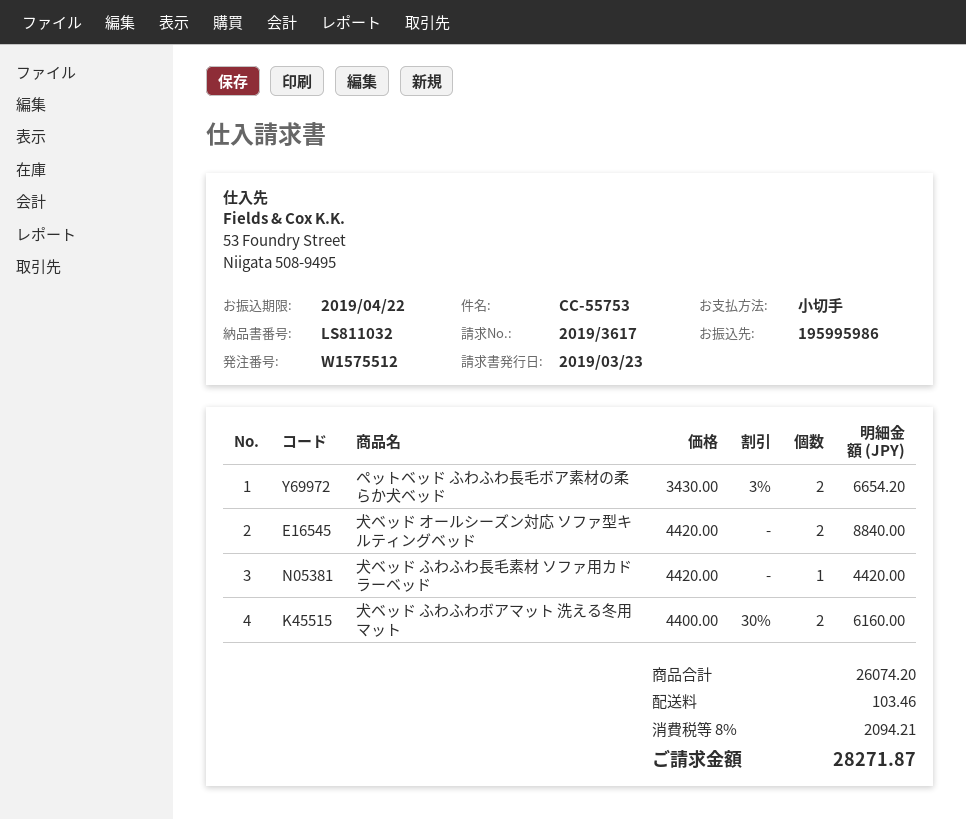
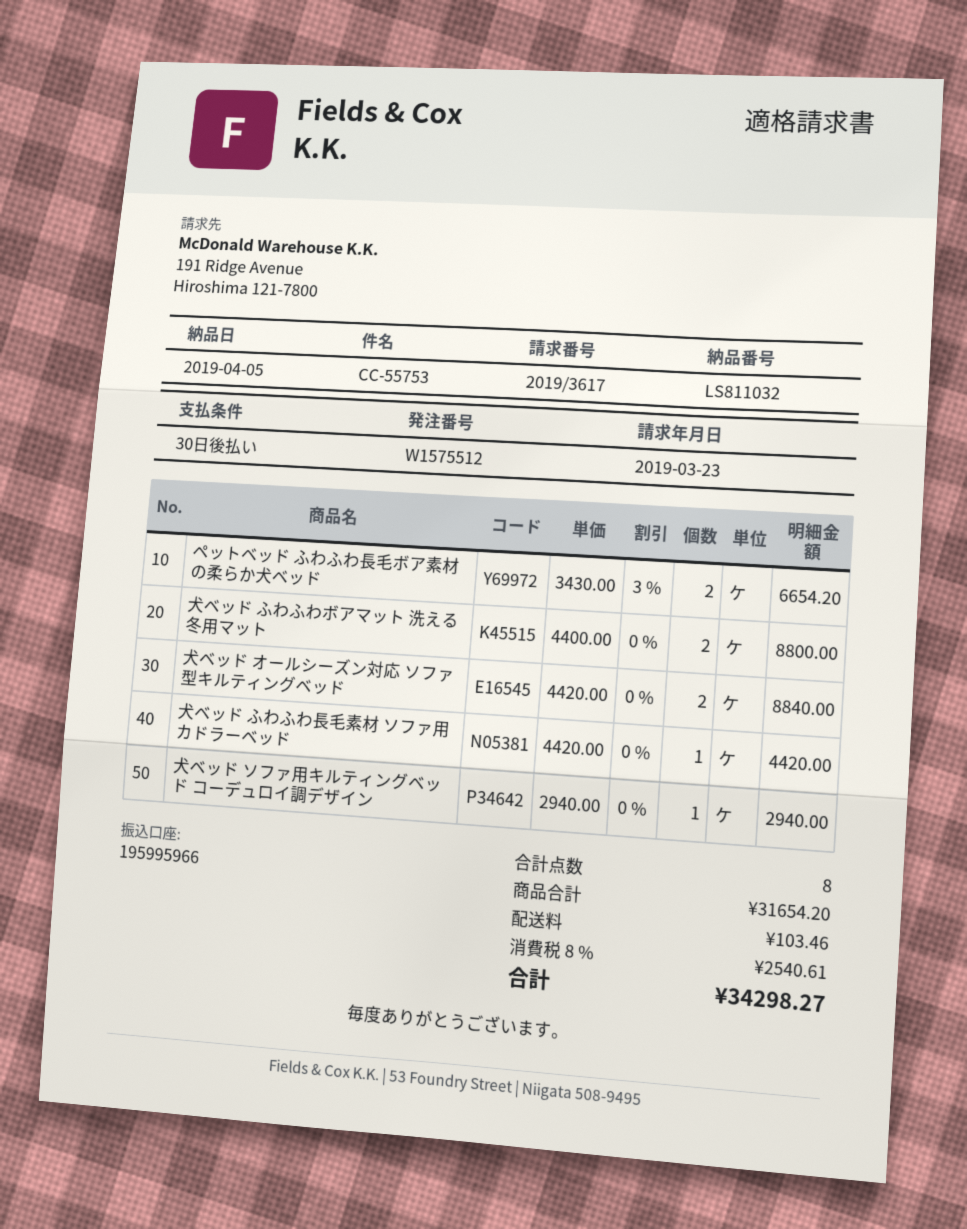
bank account: 195995986 -> 195995966
犬ベッド ふわふわボアマット 洗える冬用マット: 2 x 4400.00 - 30% = 6160.00 -> 2 x 4400.00 = 8800.00
犬ベッド ソファ用キルティングベッド コーデュロイ調デザイン: none -> 1 x 2940.00 = 2940.00
subtotal: 26074.20 -> 31654.20
tax: 8% = 2094.21 -> 8% = 2540.61
total: 28271.87 -> 34298.27

